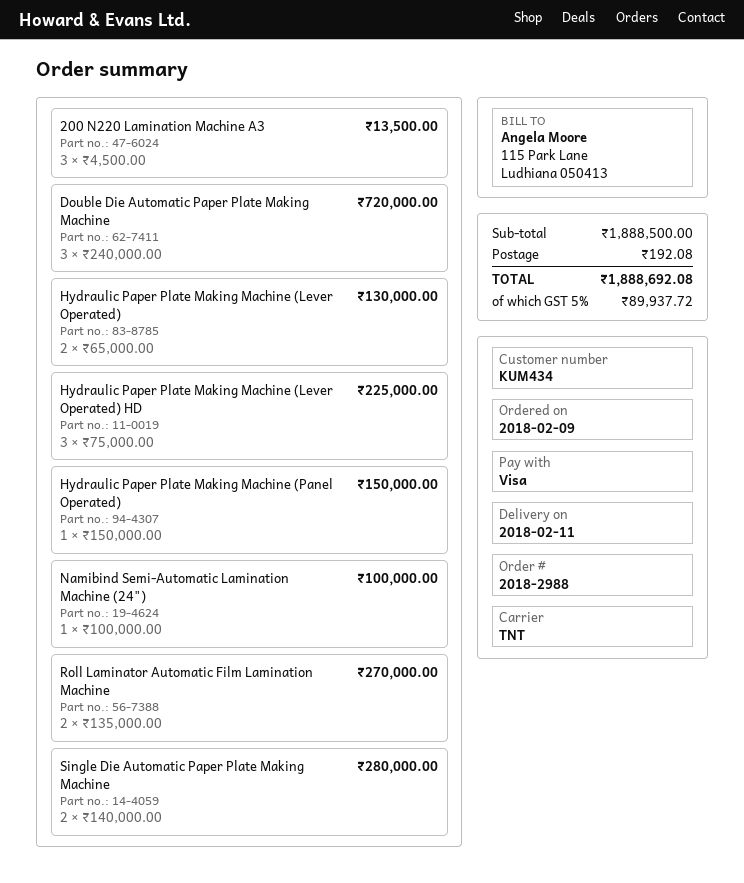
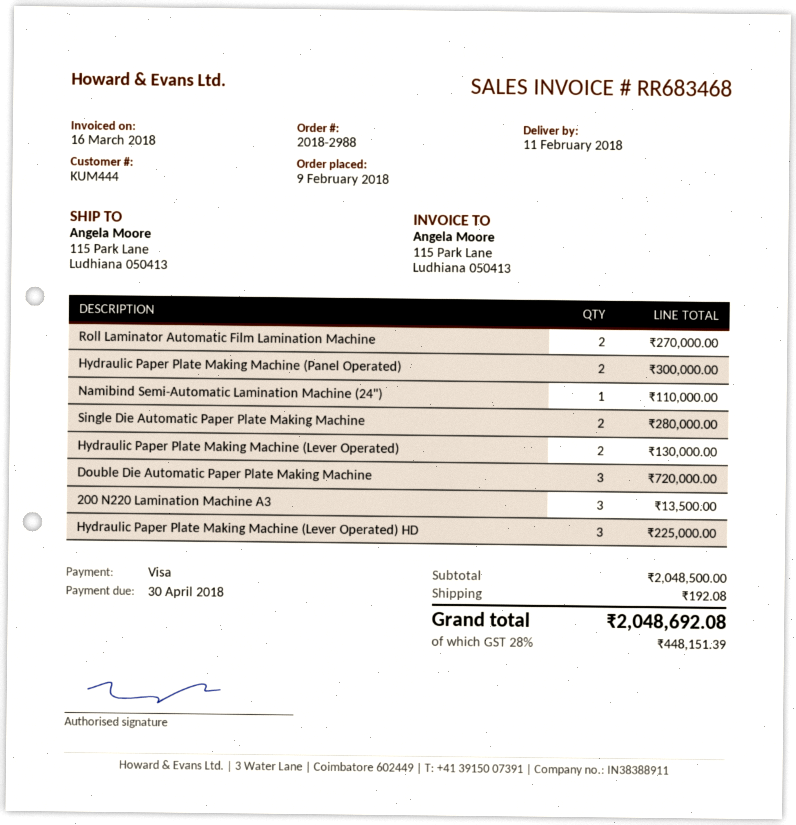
customer number: KUM434 -> KUM444
Hydraulic Paper Plate Making Machine (Panel Operated): 1 for 150000.00 -> 2 for 300000.00
Namibind Semi-Automatic Lamination Machine (24"): 1 for 100000.00 -> 1 for 110000.00
subtotal: 1888500.00 -> 2048500.00
tax: 5% = 89937.72 -> 28% = 448151.39
total: 1888692.08 -> 2048692.08

